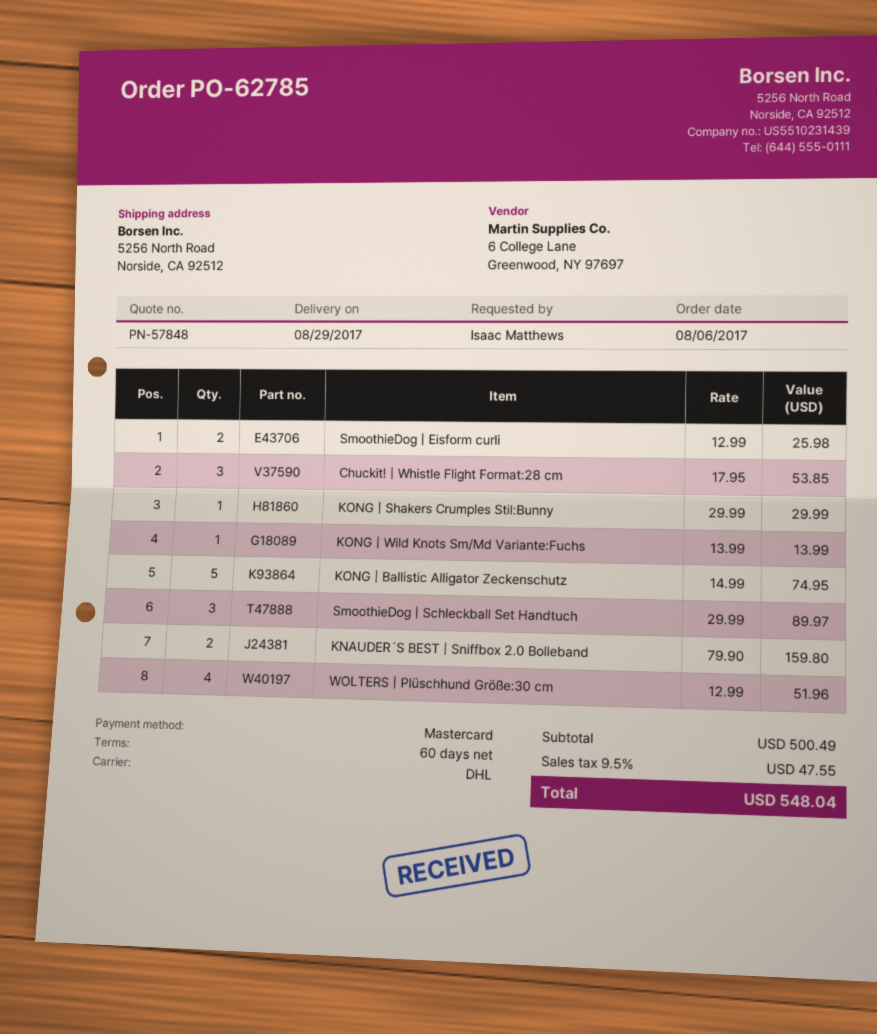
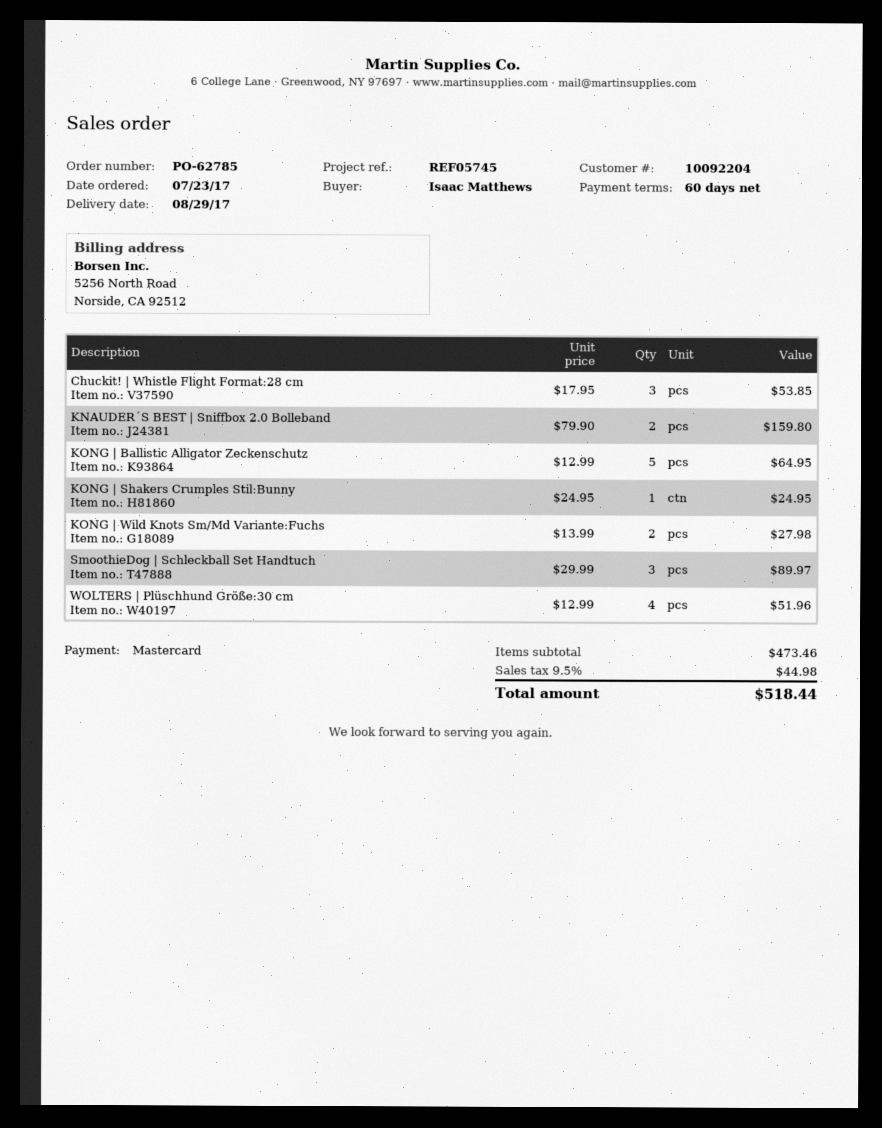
order date: 2017-08-06 -> 2017-07-23
SmoothieDog | Eisform curli: 2 x 12.99 = 25.98 -> none
KONG | Shakers Crumples Stil:Bunny: 1 x 29.99 = 29.99 -> 1 x 24.95 = 24.95
KONG | Wild Knots Sm/Md Variante:Fuchs: 1 x 13.99 = 13.99 -> 2 x 13.99 = 27.98
KONG | Ballistic Alligator Zeckenschutz: 5 x 14.99 = 74.95 -> 5 x 12.99 = 64.95
subtotal: 500.49 -> 473.46
tax: 9.5% = 47.55 -> 9.5% = 44.98
total: 548.04 -> 518.44

